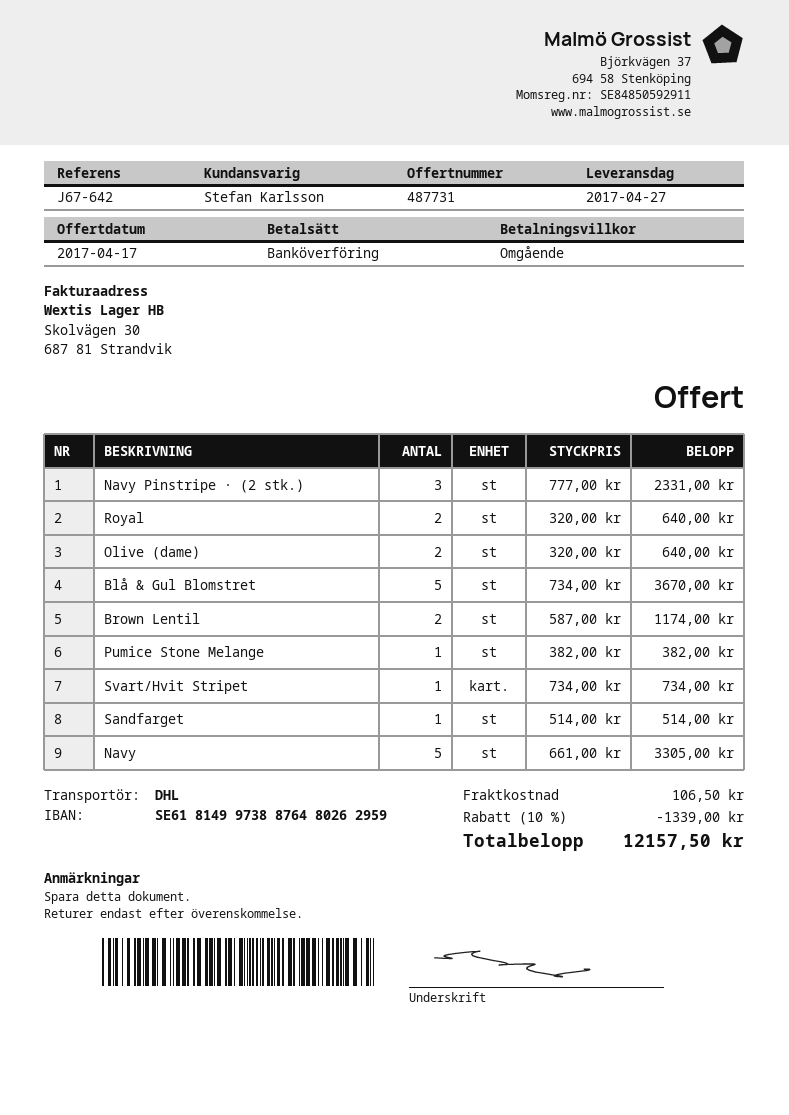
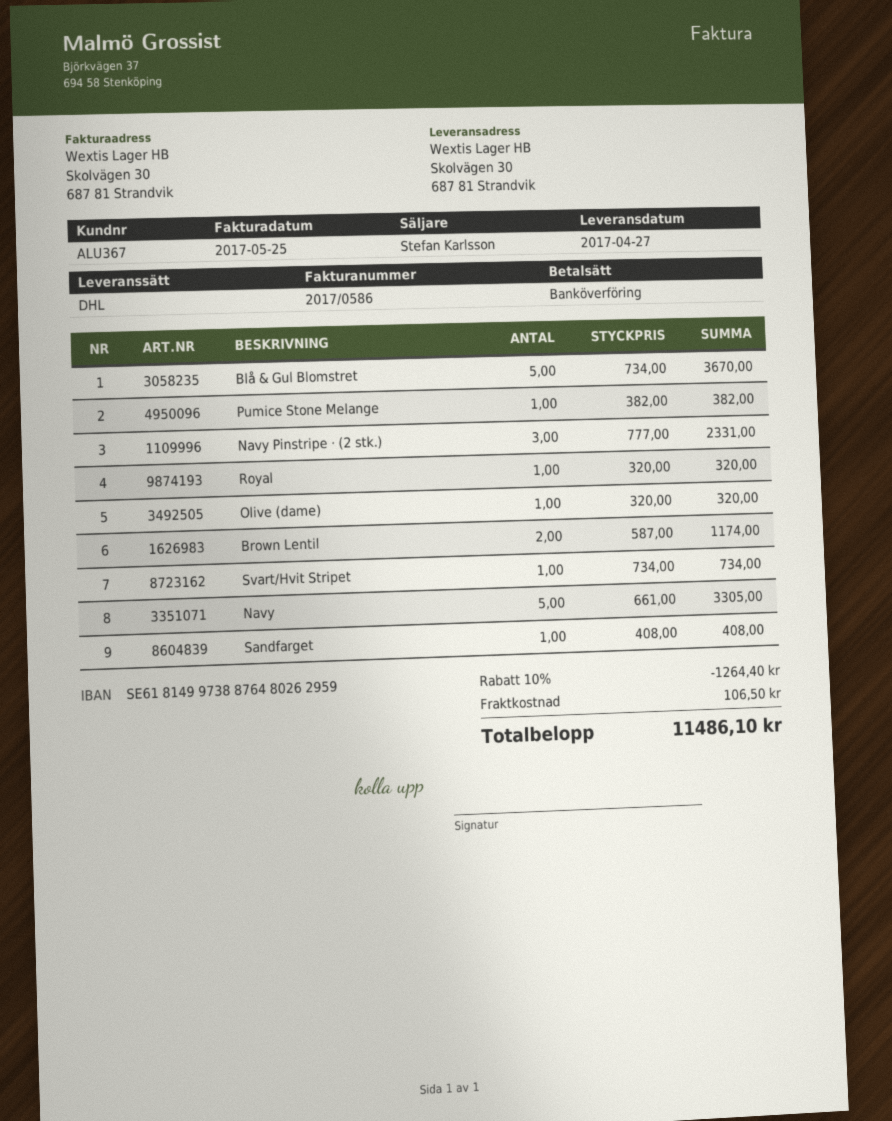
Royal: 2 x 320.00 = 640.00 -> 1 x 320.00 = 320.00
Olive (dame): 2 x 320.00 = 640.00 -> 1 x 320.00 = 320.00
Sandfarget: 1 x 514.00 = 514.00 -> 1 x 408.00 = 408.00
discount: 10% = 1339.00 -> 10% = 1264.40
total: 12157.50 -> 11486.10

